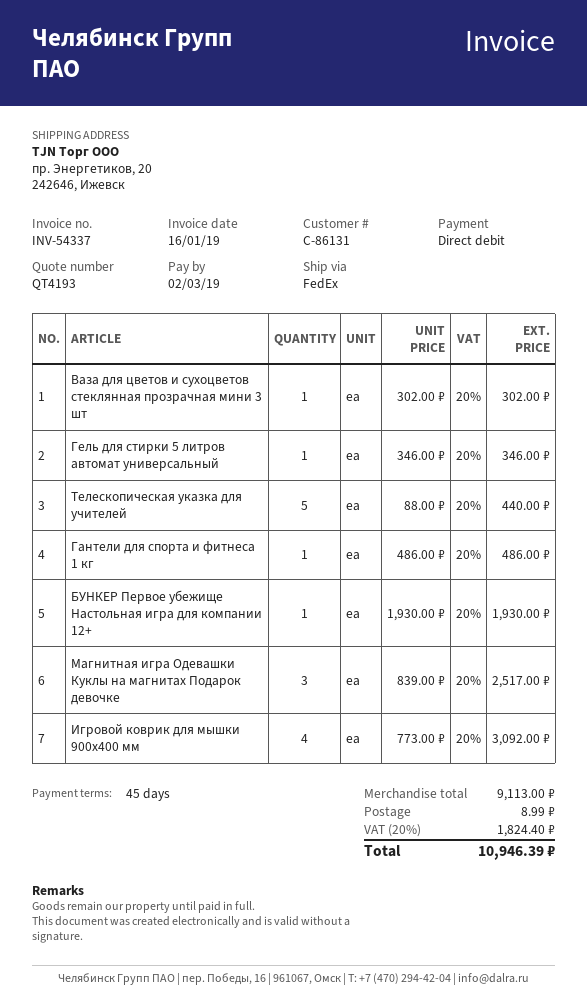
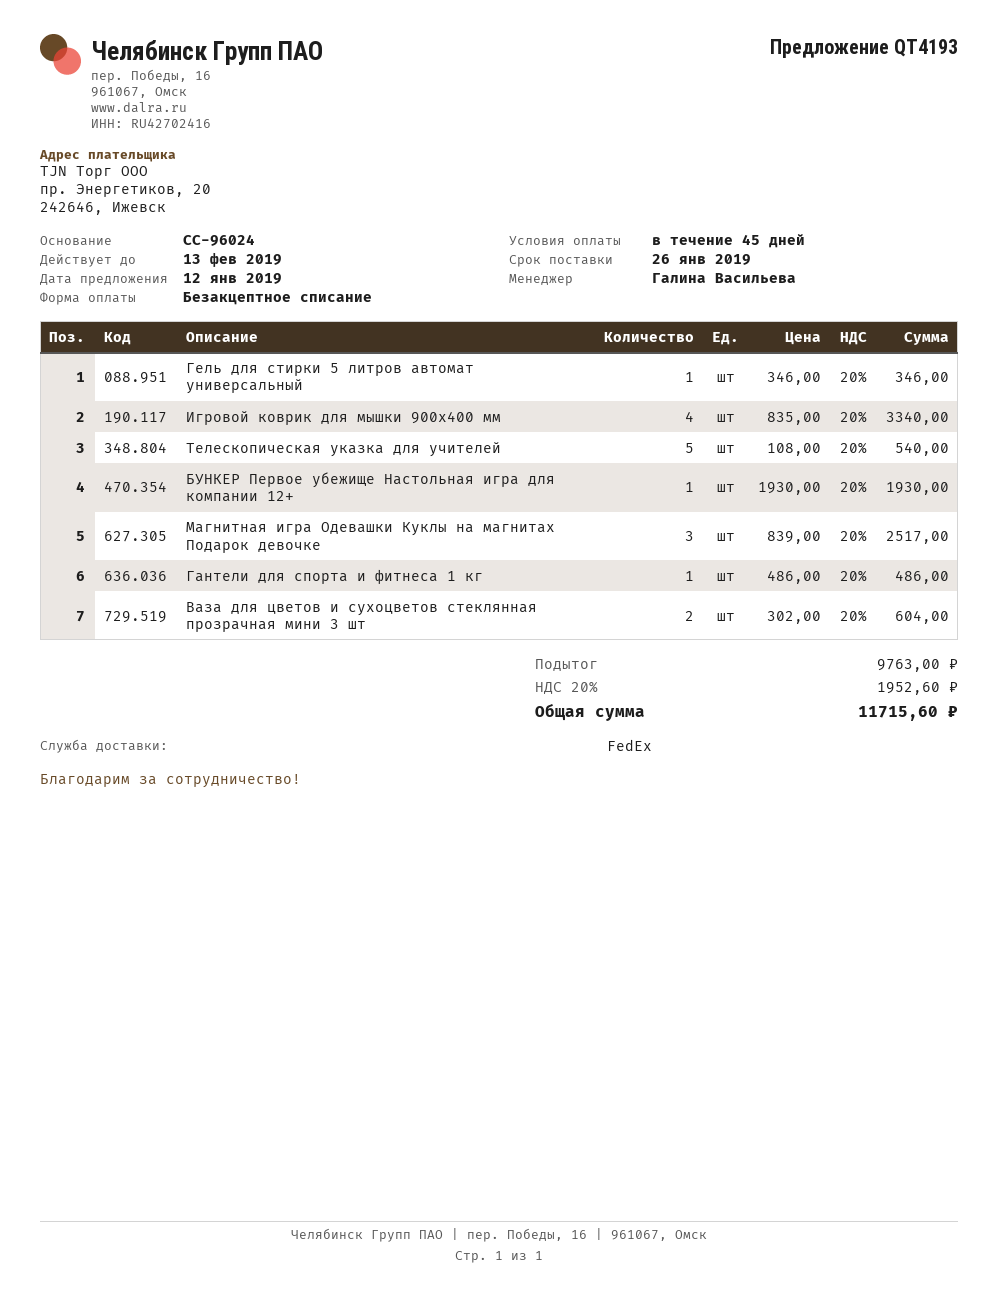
Ваза для цветов и сухоцветов стеклянная прозрачная мини 3 шт: 1 x 302.00 = 302.00 -> 2 x 302.00 = 604.00
Телескопическая указка для учителей: 5 x 88.00 = 440.00 -> 5 x 108.00 = 540.00
Игровой коврик для мышки 900х400 мм: 4 x 773.00 = 3092.00 -> 4 x 835.00 = 3340.00
subtotal: 9113.00 -> 9763.00
shipping: 8.99 -> none
tax: 20% = 1824.40 -> 20% = 1952.60
total: 10946.39 -> 11715.60

